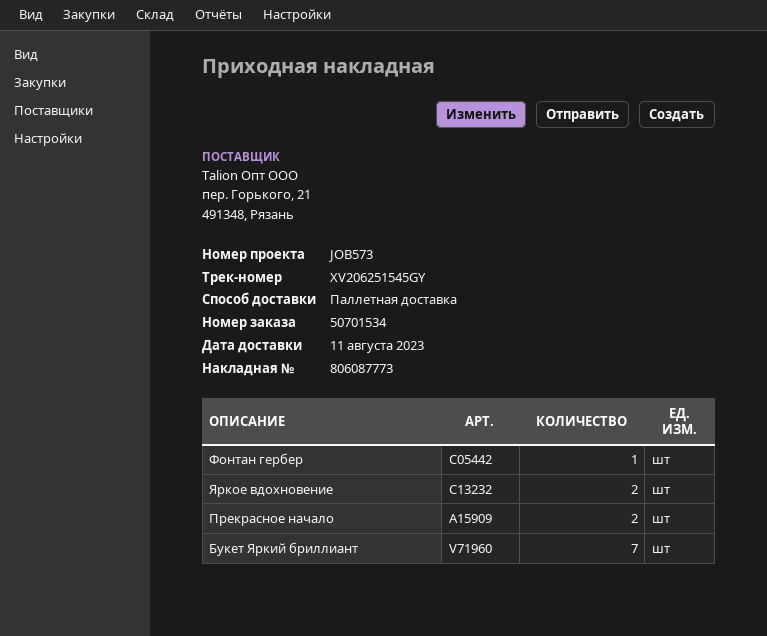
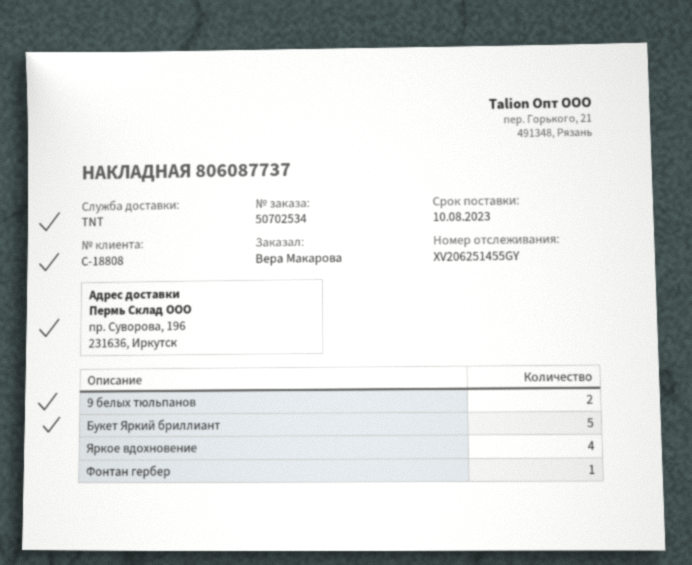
order number: 50701534 -> 50702534
delivery note number: 806087773 -> 806087737
delivery date: 2023-08-11 -> 2023-08-10
shipping method: pallet freight -> TNT
tracking number: XV206251545GY -> XV206251455GY
Яркое вдохновение: 2 -> 4
Прекрасное начало: 2 -> none
Букет Яркий бриллиант: 7 -> 5
9 белых тюльпанов: none -> 2

